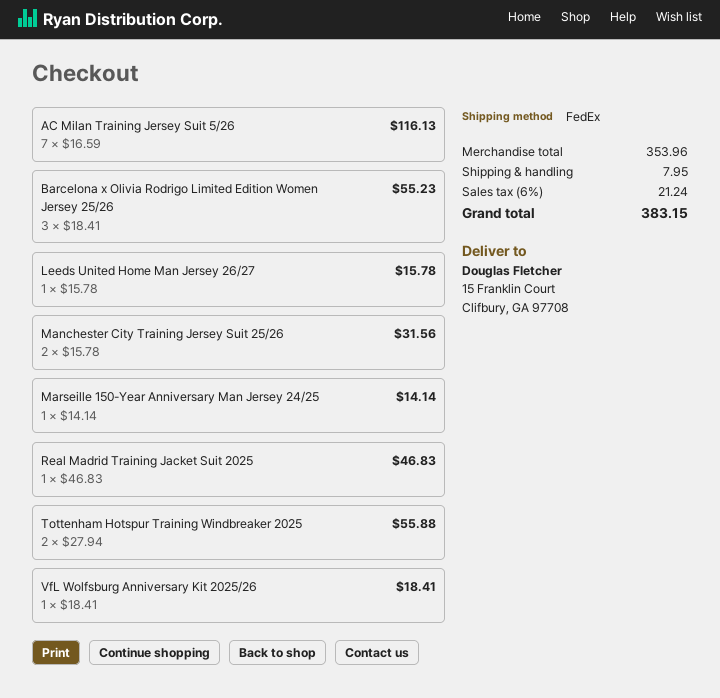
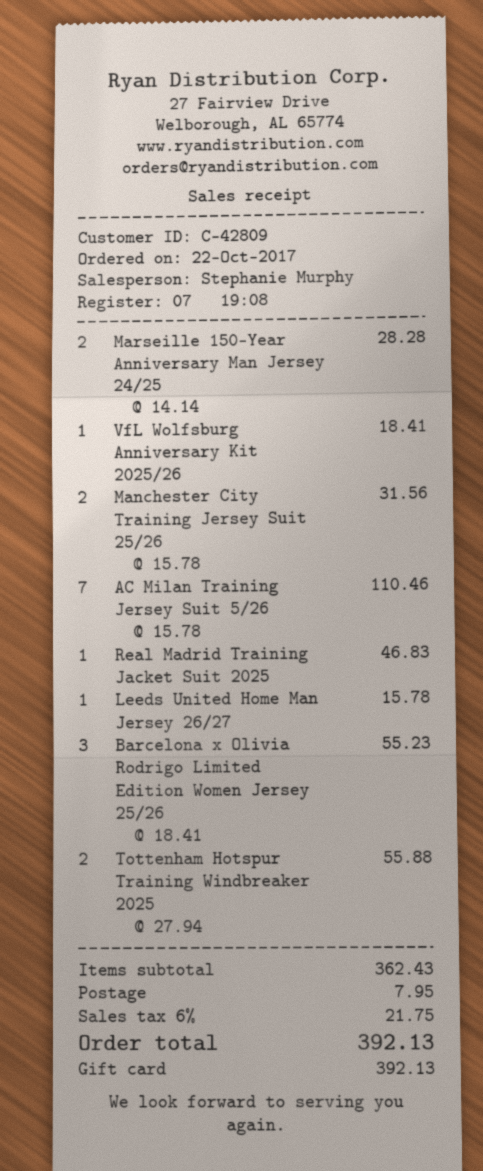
AC Milan Training Jersey Suit 5/26: 7 x 16.59 = 116.13 -> 7 x 15.78 = 110.46
Marseille 150-Year Anniversary Man Jersey 24/25: 1 x 14.14 = 14.14 -> 2 x 14.14 = 28.28
subtotal: 353.96 -> 362.43
tax: 6% = 21.24 -> 6% = 21.75
total: 383.15 -> 392.13

